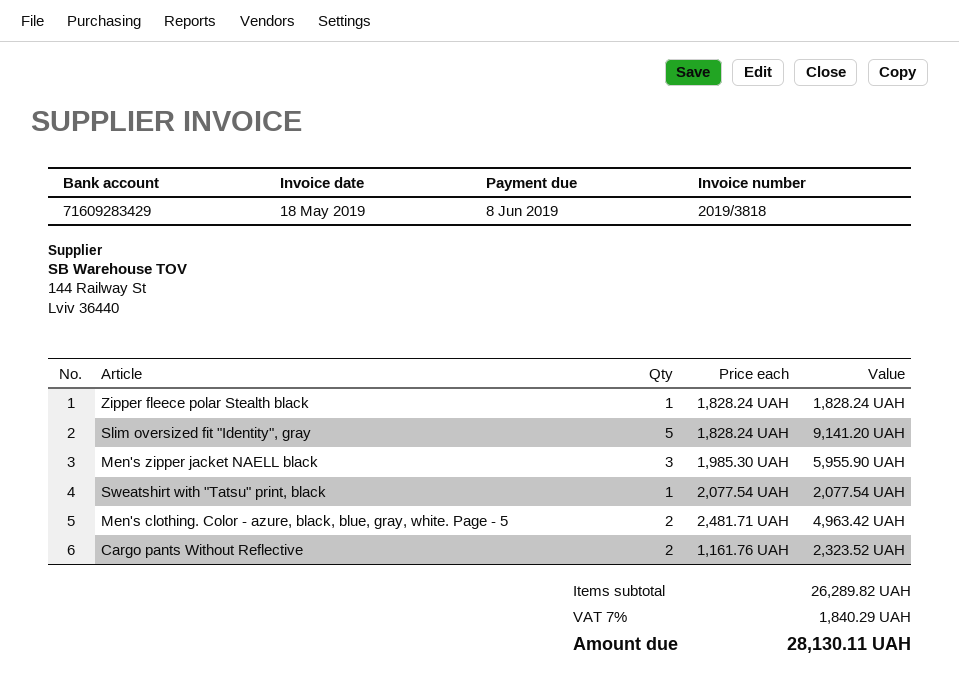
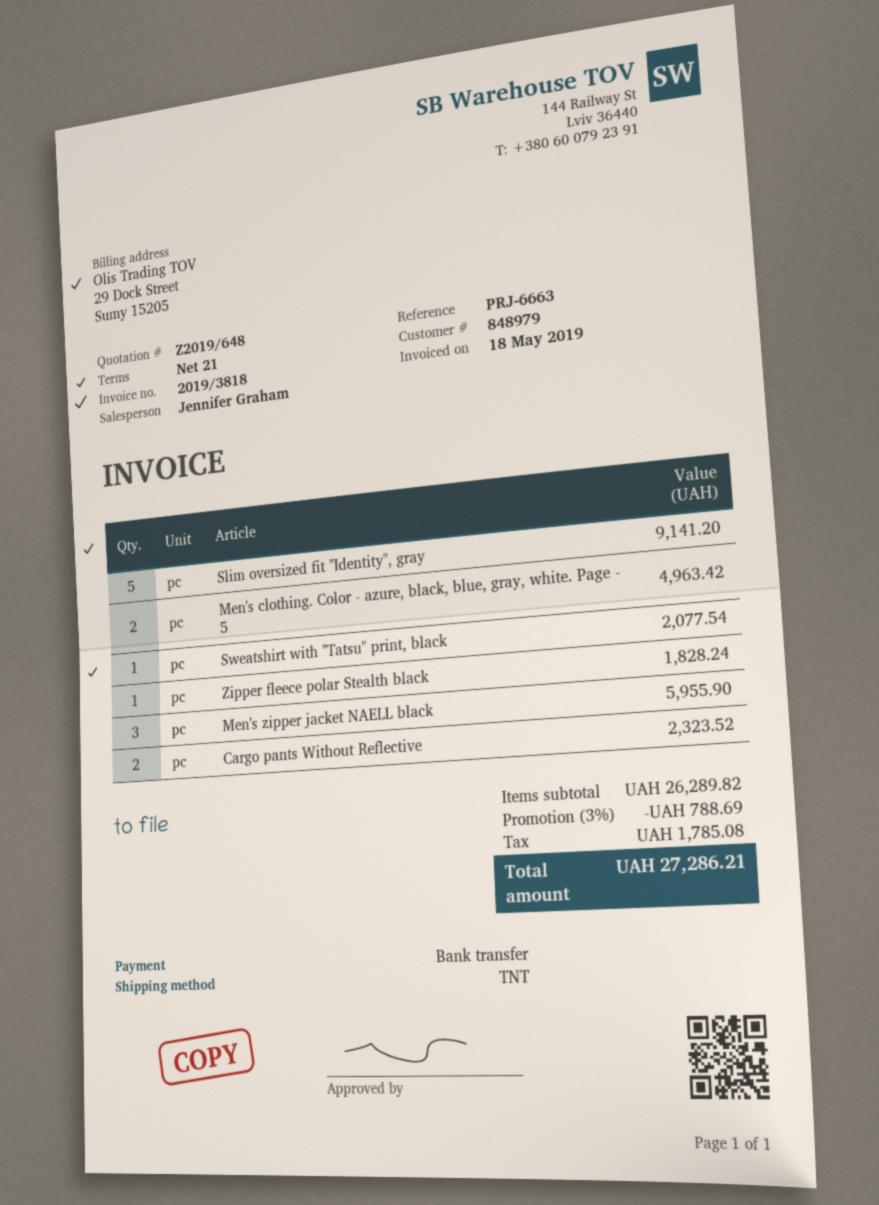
discount: none -> 3% = 788.69
tax: 1840.29 -> 1785.08
total: 28130.11 -> 27286.21

